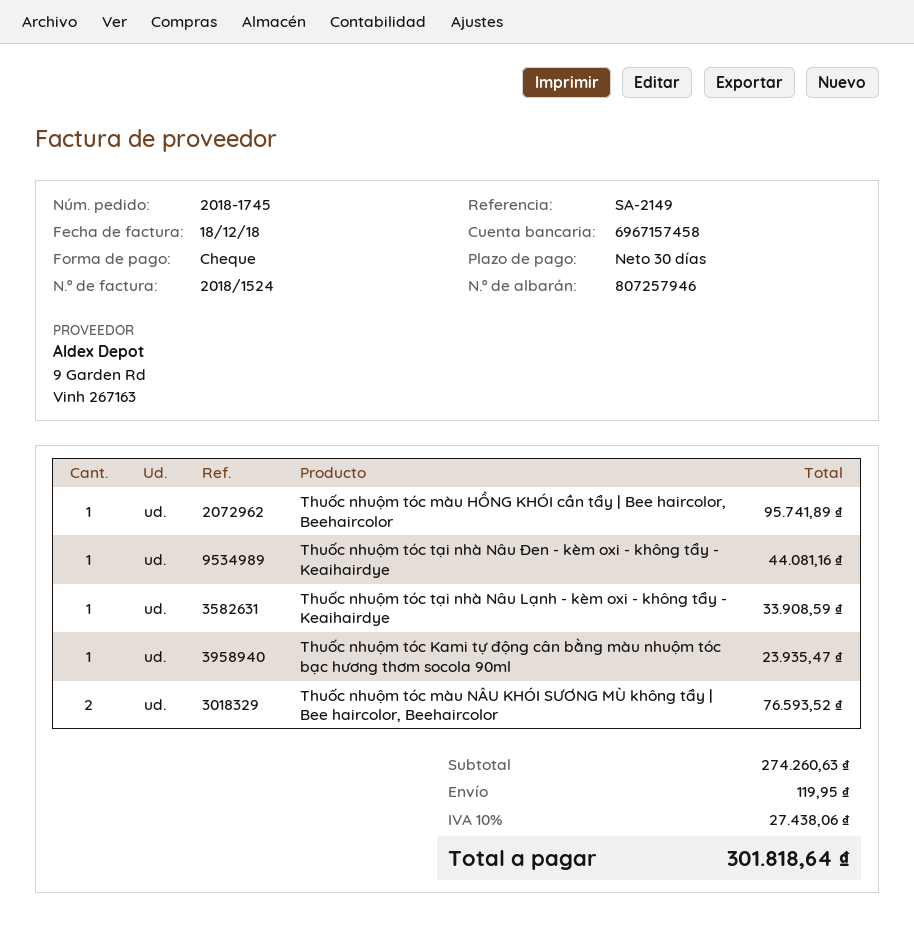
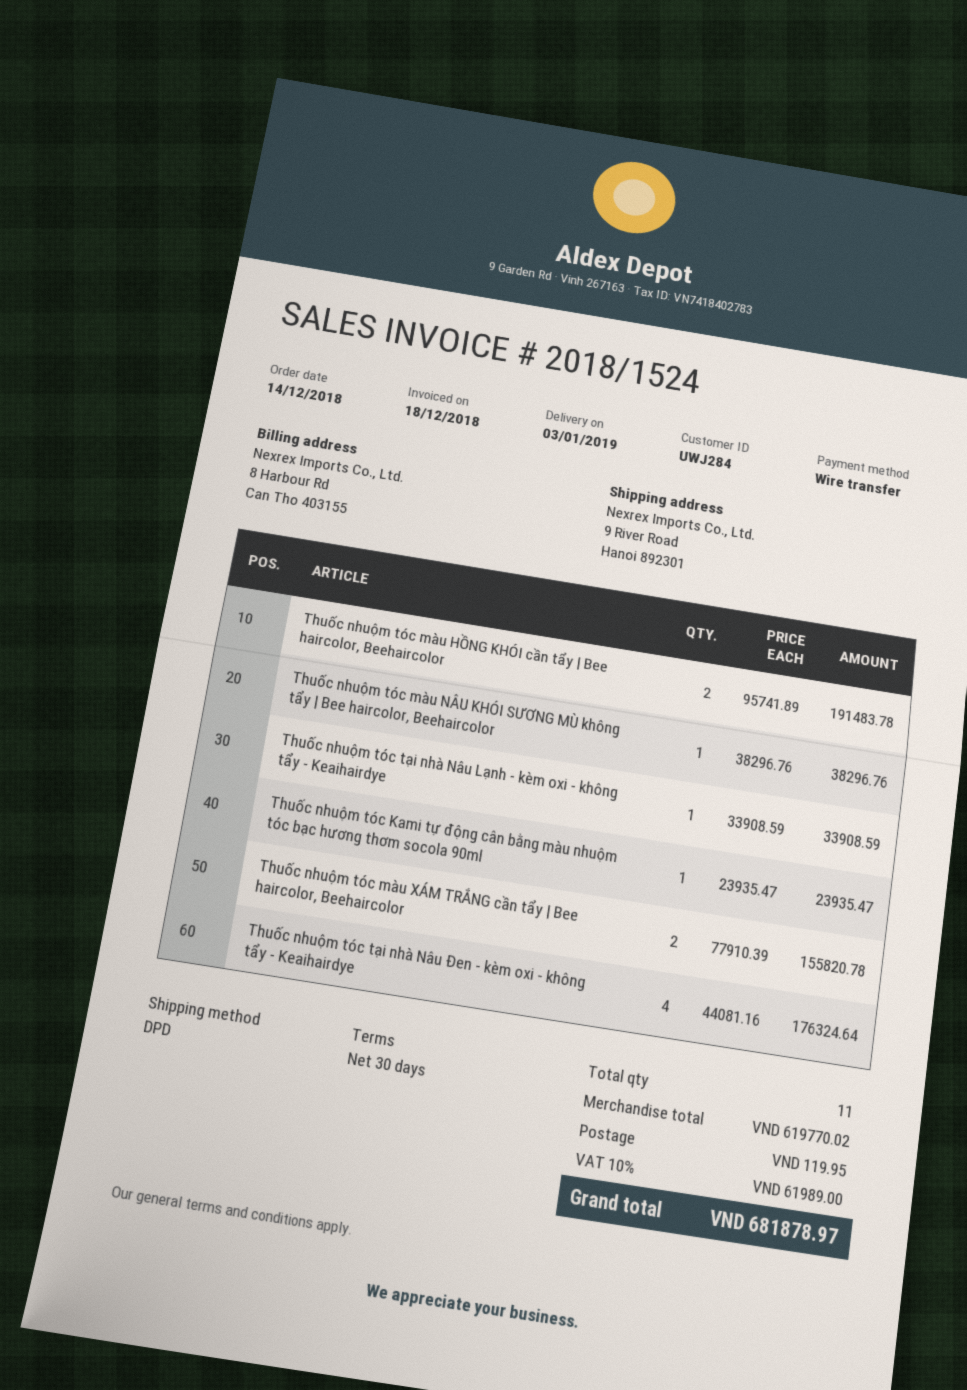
payment method: cheque -> bank transfer
Thuốc nhuộm tóc màu HỒNG KHÓI cần tẩy | Bee haircolor, Beehaircolor: 1 for 95741.89 -> 2 for 191483.78
Thuốc nhuộm tóc tại nhà Nâu Đen - kèm oxi - không tẩy - Keaihairdye: 1 for 44081.16 -> 4 for 176324.64
Thuốc nhuộm tóc màu NÂU KHÓI SƯƠNG MÙ không tẩy | Bee haircolor, Beehaircolor: 2 for 76593.52 -> 1 for 38296.76
Thuốc nhuộm tóc màu XÁM TRẮNG cần tẩy | Bee haircolor, Beehaircolor: none -> 2 for 155820.78
subtotal: 274260.63 -> 619770.02
tax: 10% = 27438.06 -> 10% = 61989.00
total: 301818.64 -> 681878.97

